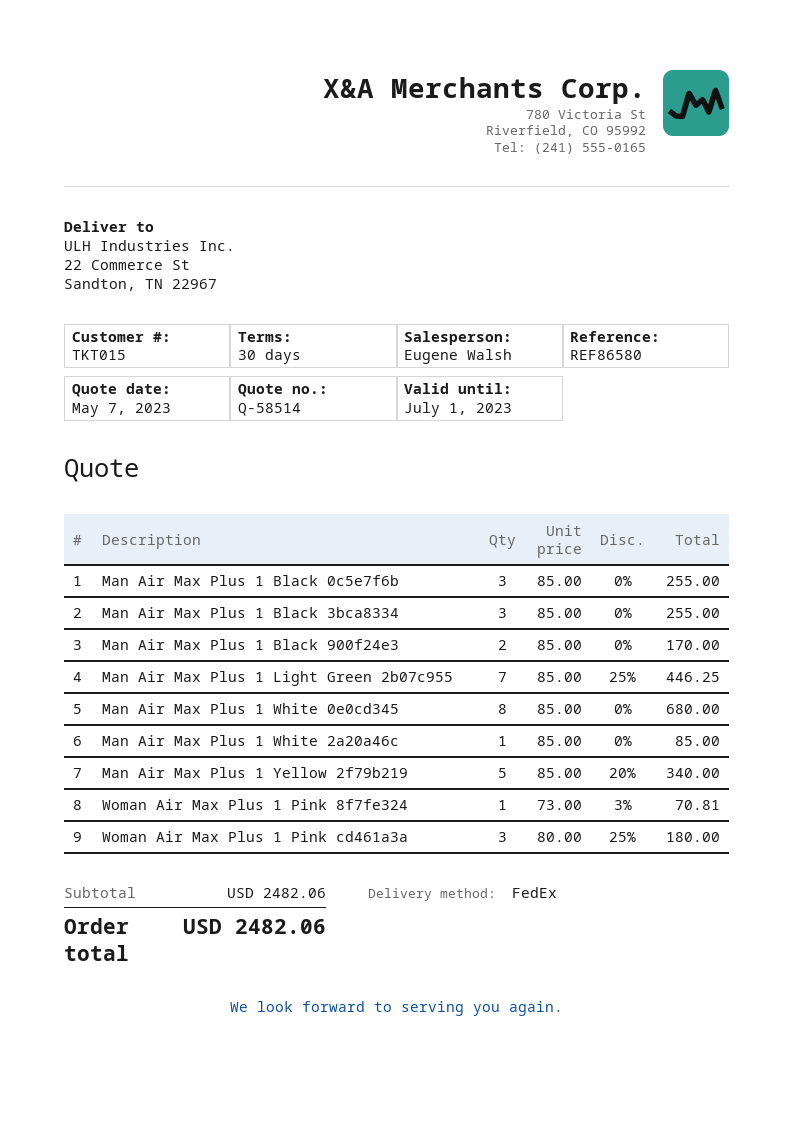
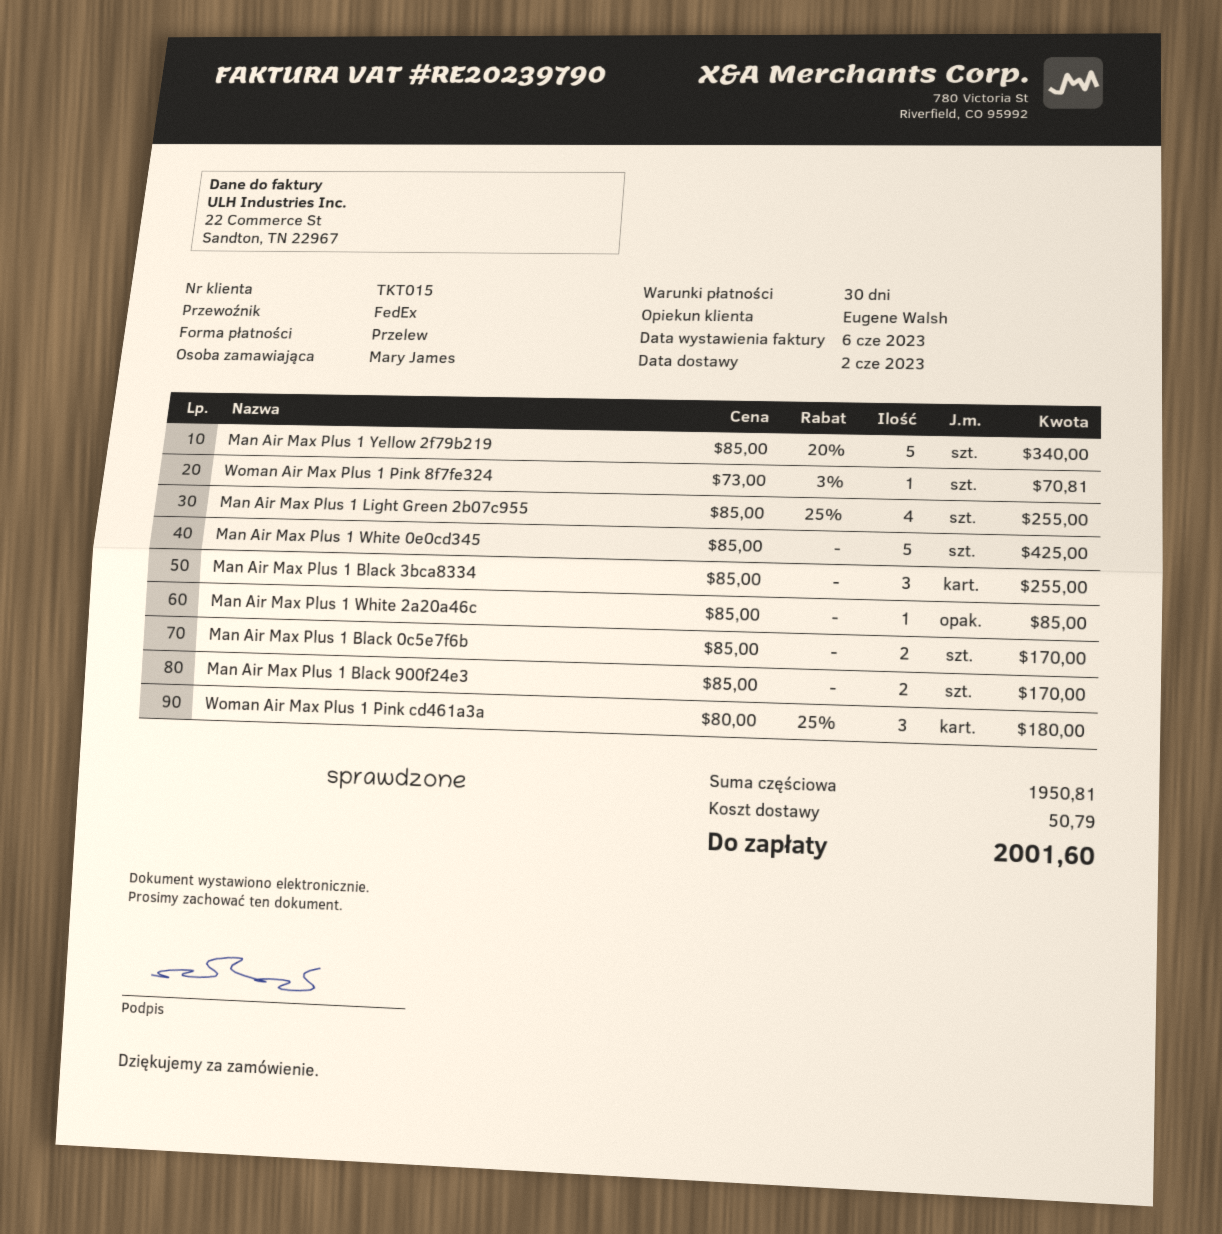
Man Air Max Plus 1 Black 0c5e7f6b: 3 x 85.00 = 255.00 -> 2 x 85.00 = 170.00
Man Air Max Plus 1 Light Green 2b07c955: 7 x 85.00 - 25% = 446.25 -> 4 x 85.00 - 25% = 255.00
Man Air Max Plus 1 White 0e0cd345: 8 x 85.00 = 680.00 -> 5 x 85.00 = 425.00
subtotal: 2482.06 -> 1950.81
shipping: none -> 50.79
total: 2482.06 -> 2001.60

